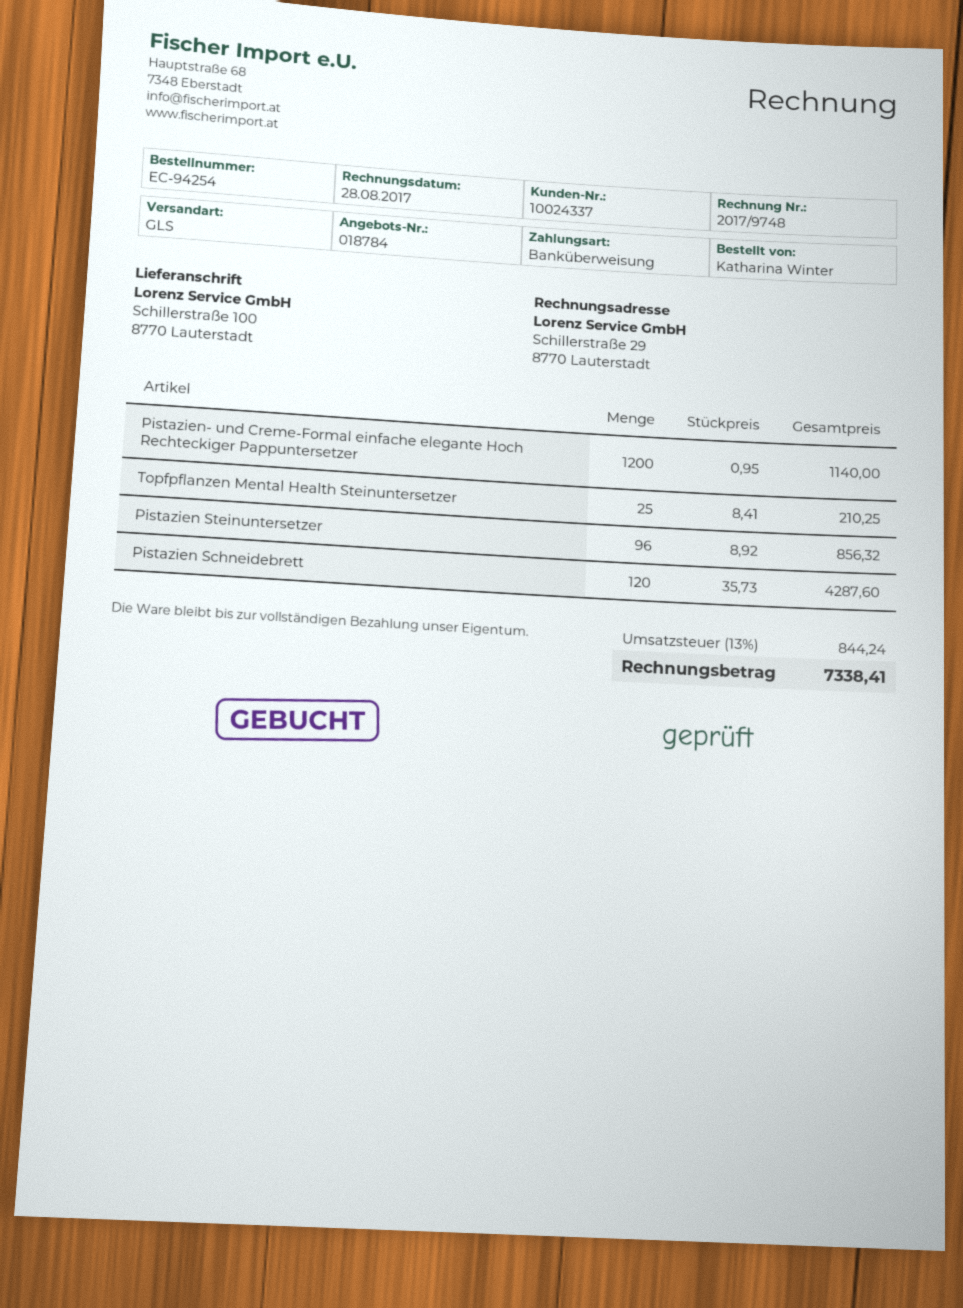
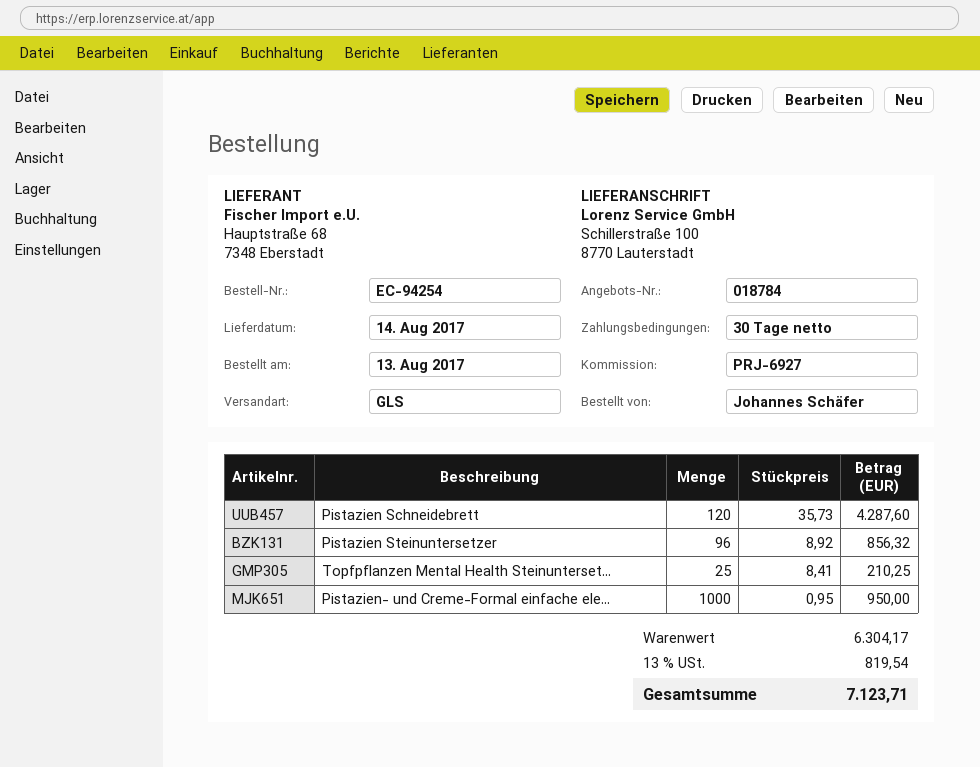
ordered by: Katharina Winter -> Johannes Schäfer
Pistazien- und Creme-Formal einfache elegante Hoch Rechteckiger Pappuntersetzer: 1200 x 0.95 = 1140.00 -> 1000 x 0.95 = 950.00
tax: 13% = 844.24 -> 13% = 819.54
total: 7338.41 -> 7123.71

